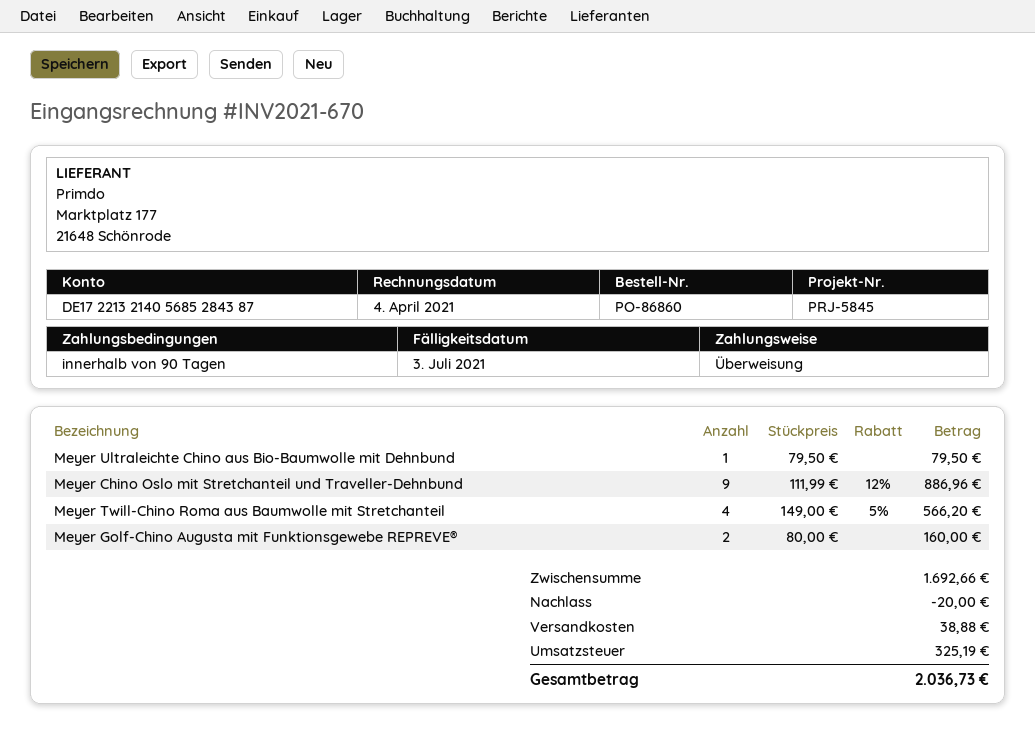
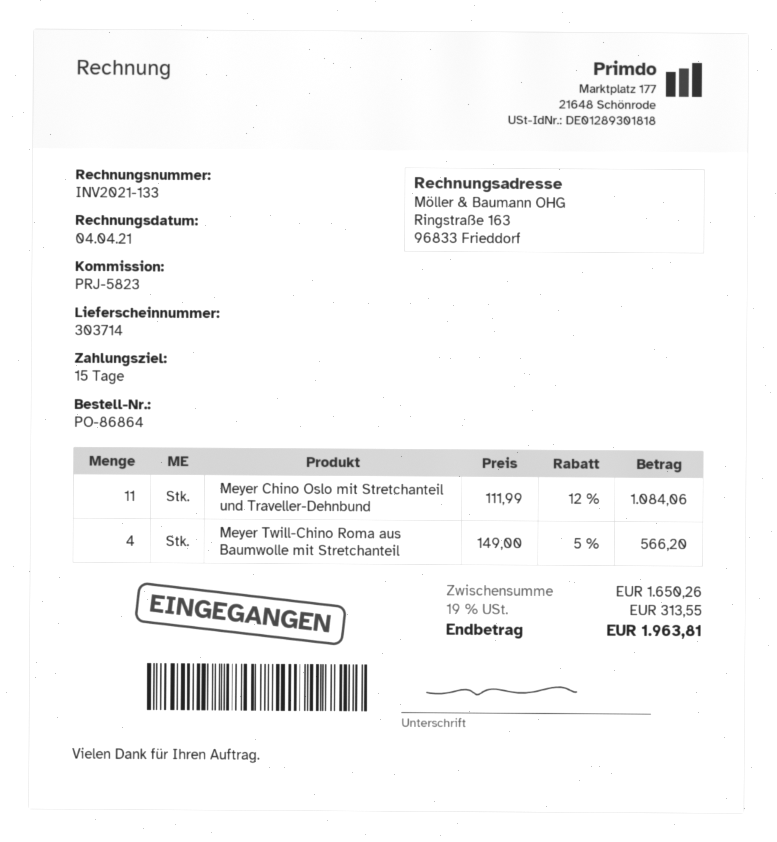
order number: PO-86860 -> PO-86864
invoice number: INV2021-670 -> INV2021-133
payment terms: 90 days -> 15 days
reference: PRJ-5845 -> PRJ-5823
Meyer Ultraleichte Chino aus Bio-Baumwolle mit Dehnbund: 1 x 79.50 = 79.50 -> none
Meyer Chino Oslo mit Stretchanteil und Traveller-Dehnbund: 9 x 111.99 - 12% = 886.96 -> 11 x 111.99 - 12% = 1084.06
Meyer Golf-Chino Augusta mit Funktionsgewebe REPREVE®: 2 x 80.00 = 160.00 -> none
subtotal: 1692.66 -> 1650.26
discount: 20.00 -> none
shipping: 38.88 -> none
tax: 325.19 -> 313.55
total: 2036.73 -> 1963.81

